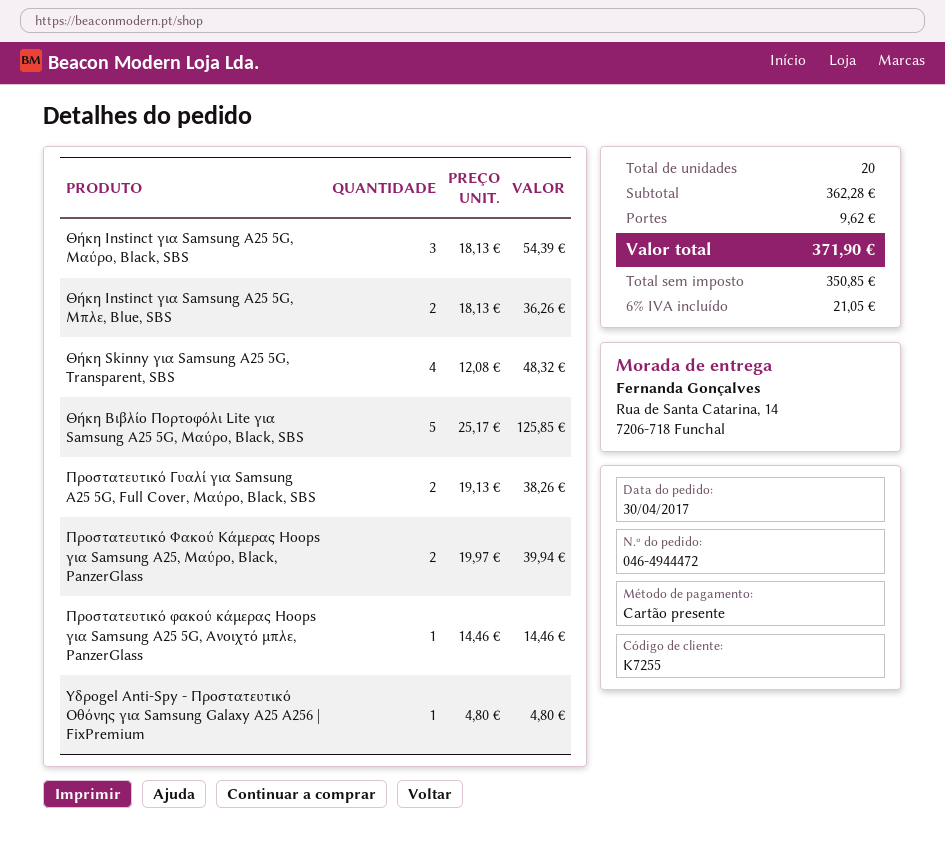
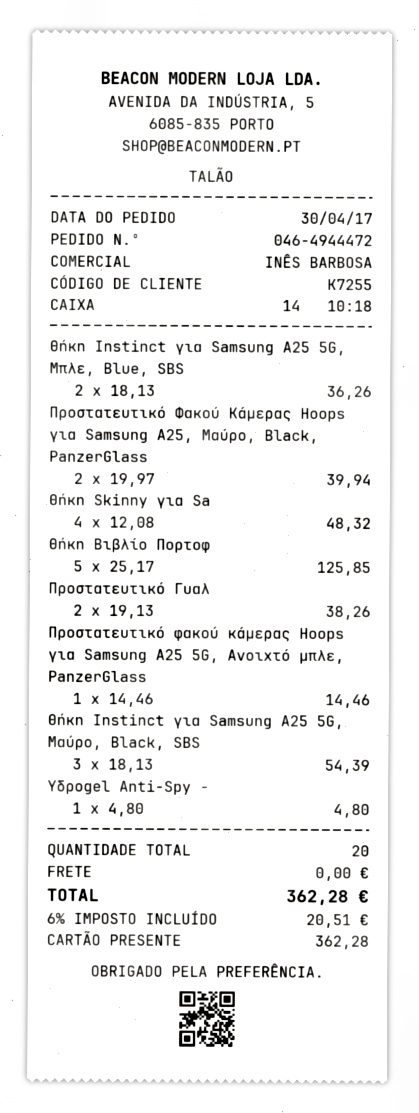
shipping: 9.62 -> 0.00
tax: 6% = 21.05 -> 6% = 20.51
total: 371.90 -> 362.28

